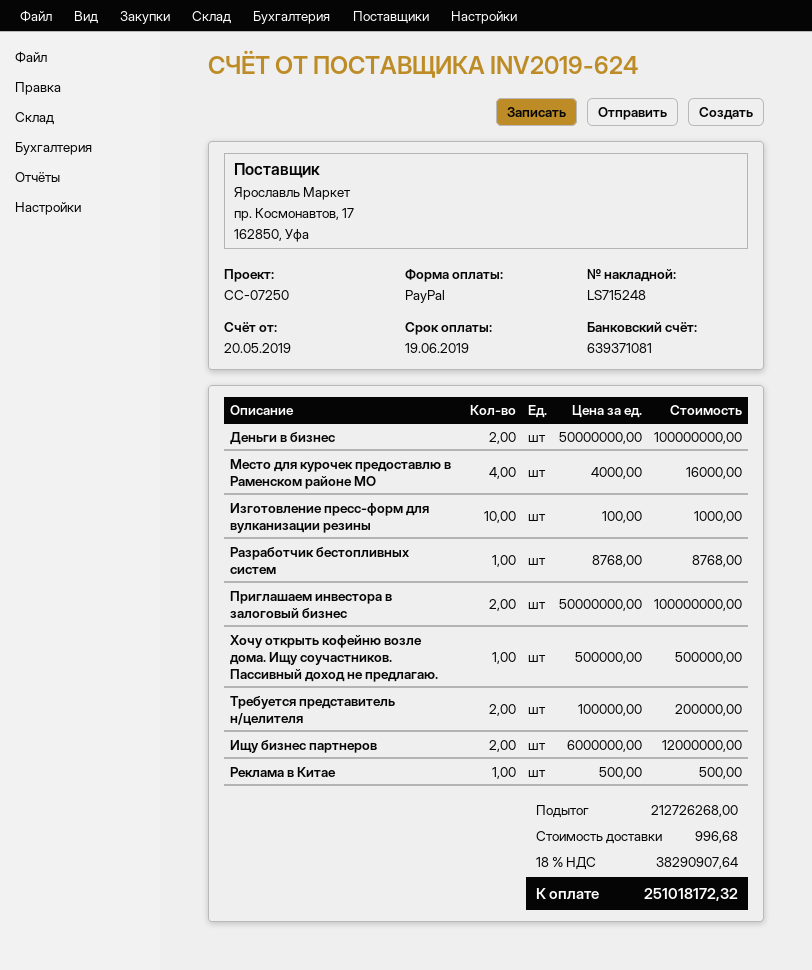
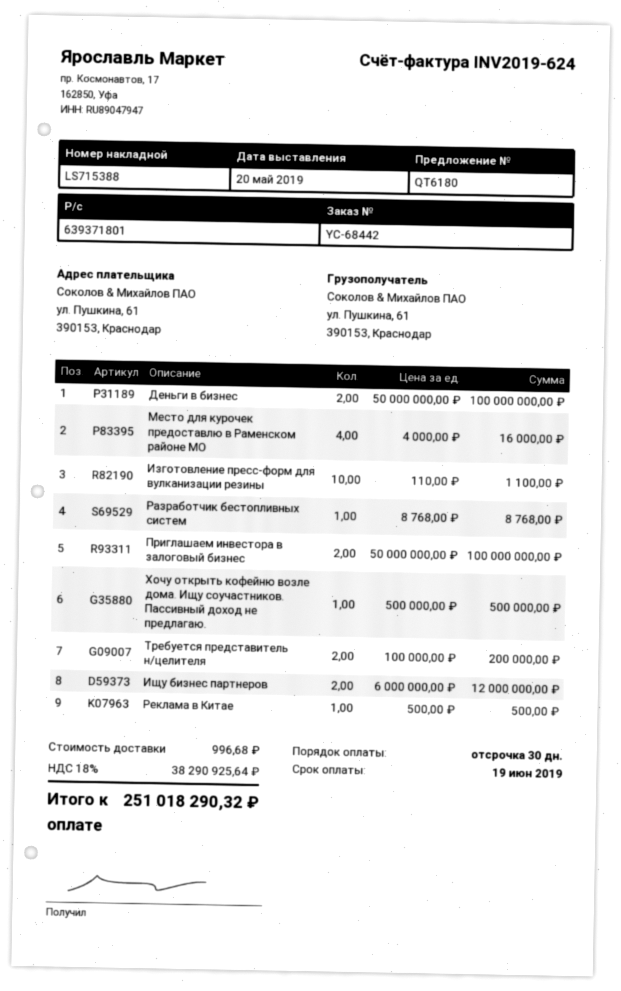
delivery note number: LS715248 -> LS715388
bank account: 639371081 -> 639371801
Изготовление пресс-форм для вулканизации резины: 10 x 100.00 = 1000.00 -> 10 x 110.00 = 1100.00
tax: 18% = 38290907.64 -> 18% = 38290925.64
total: 251018172.32 -> 251018290.32

